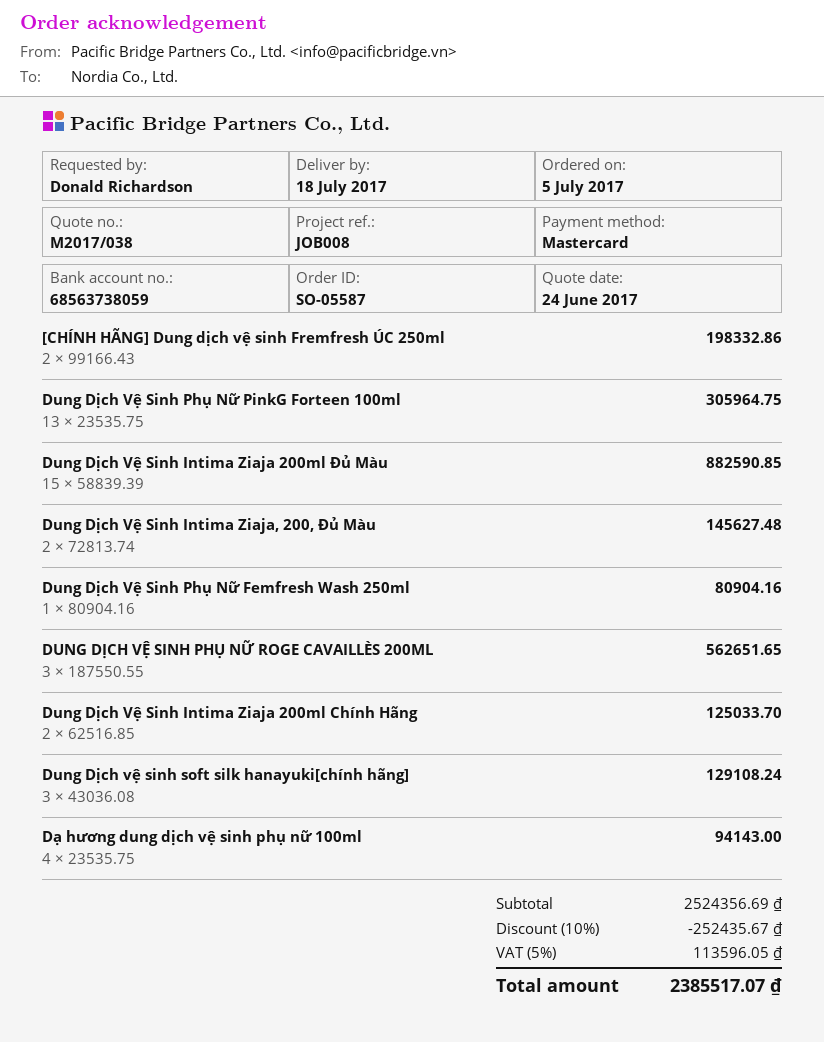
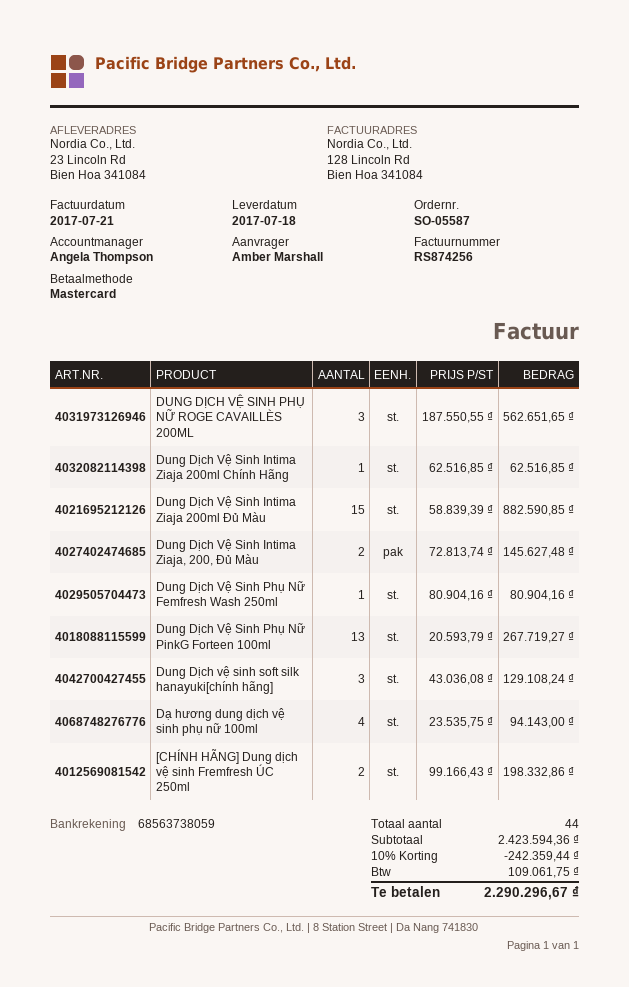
ordered by: Donald Richardson -> Amber Marshall
Dung Dịch Vệ Sinh Phụ Nữ PinkG Forteen 100ml: 13 x 23535.75 = 305964.75 -> 13 x 20593.79 = 267719.27
Dung Dịch Vệ Sinh Intima Ziaja 200ml Chính Hãng: 2 x 62516.85 = 125033.70 -> 1 x 62516.85 = 62516.85
subtotal: 2524356.69 -> 2423594.36
discount: 10% = 252435.67 -> 10% = 242359.44
tax: 113596.05 -> 109061.75
total: 2385517.07 -> 2290296.67

